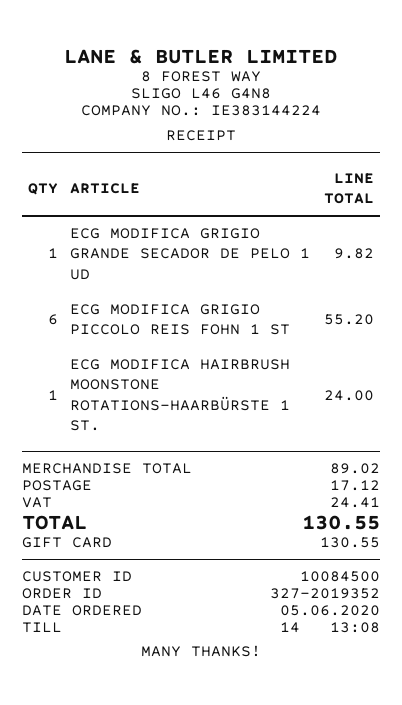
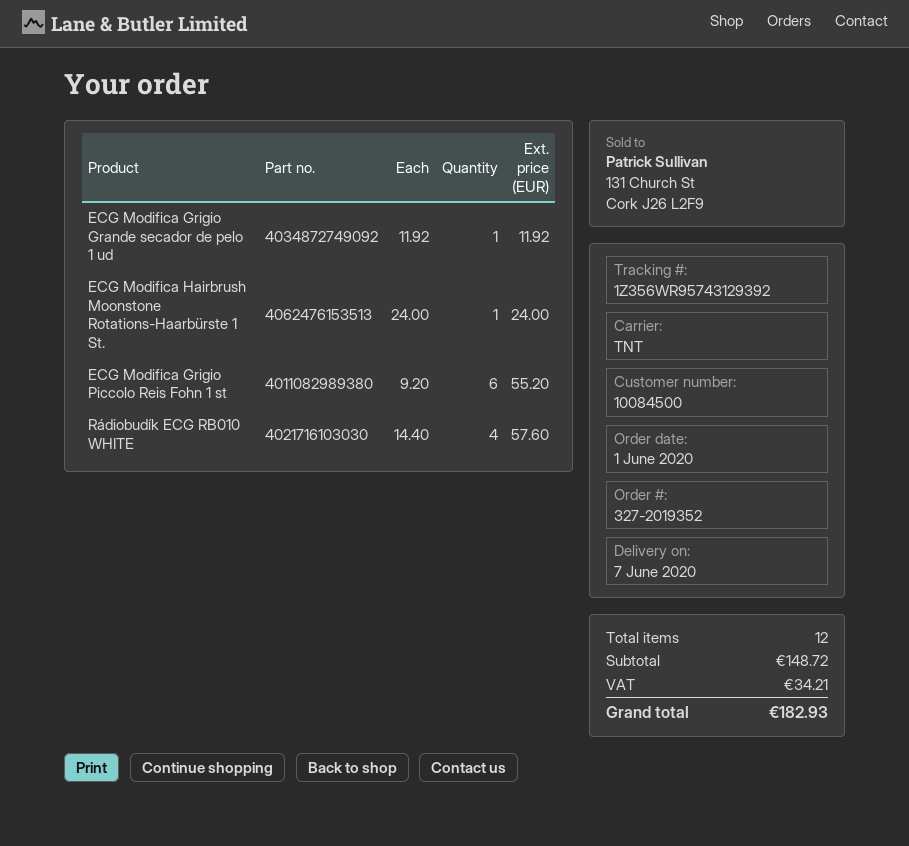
order date: 2020-06-05 -> 2020-06-01
ECG MODIFICA GRIGIO GRANDE SECADOR DE PELO 1 UD: 1 for 9.82 -> 1 for 11.92
Rádiobudík ECG RB010 WHITE: none -> 4 for 57.60
subtotal: 89.02 -> 148.72
shipping: 17.12 -> none
tax: 24.41 -> 34.21
total: 130.55 -> 182.93

